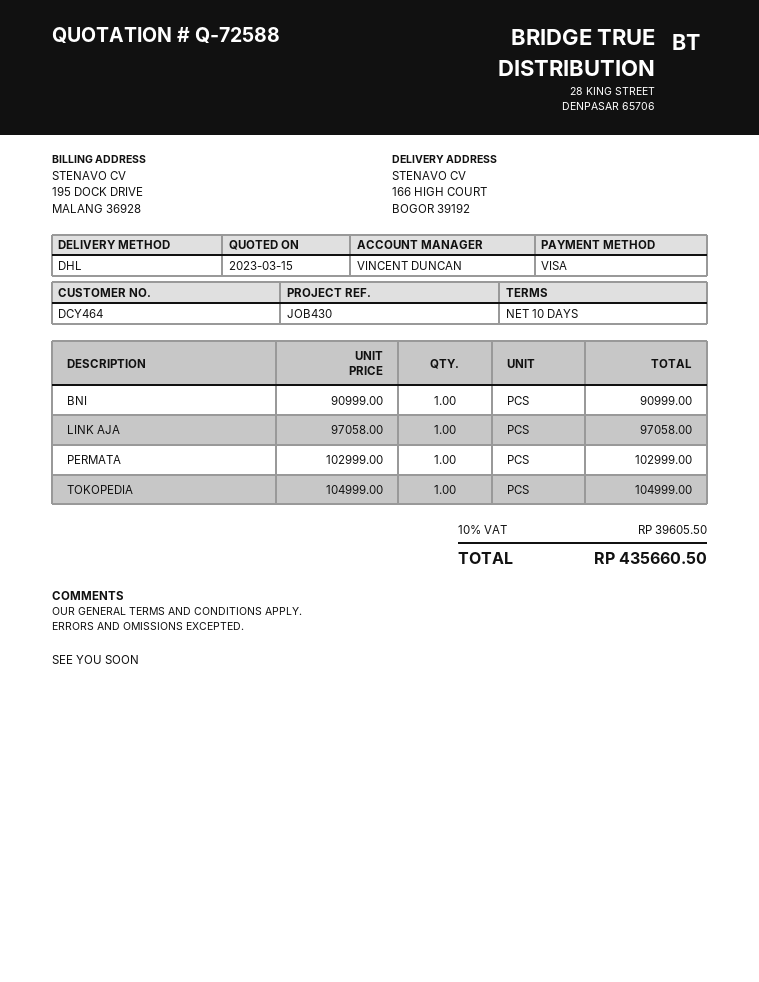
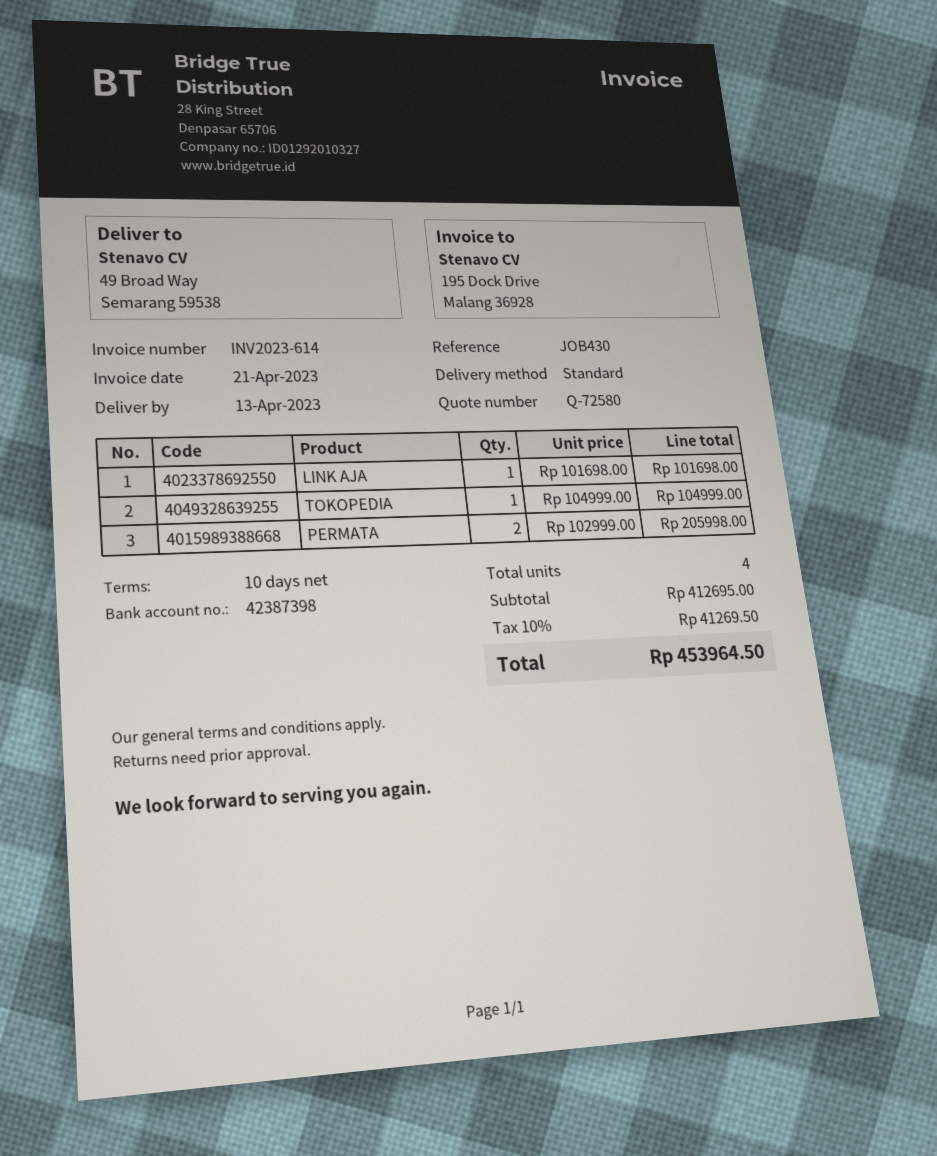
quote number: Q-72588 -> Q-72580
shipping method: DHL -> standard
ship to: 166 HIGH COURT, BOGOR 39192 -> 49 Broad Way, Semarang 59538
BNI: 1 x 90999.00 = 90999.00 -> none
LINK AJA: 1 x 97058.00 = 97058.00 -> 1 x 101698.00 = 101698.00
PERMATA: 1 x 102999.00 = 102999.00 -> 2 x 102999.00 = 205998.00
tax: 10% = 39605.50 -> 10% = 41269.50
total: 435660.50 -> 453964.50

